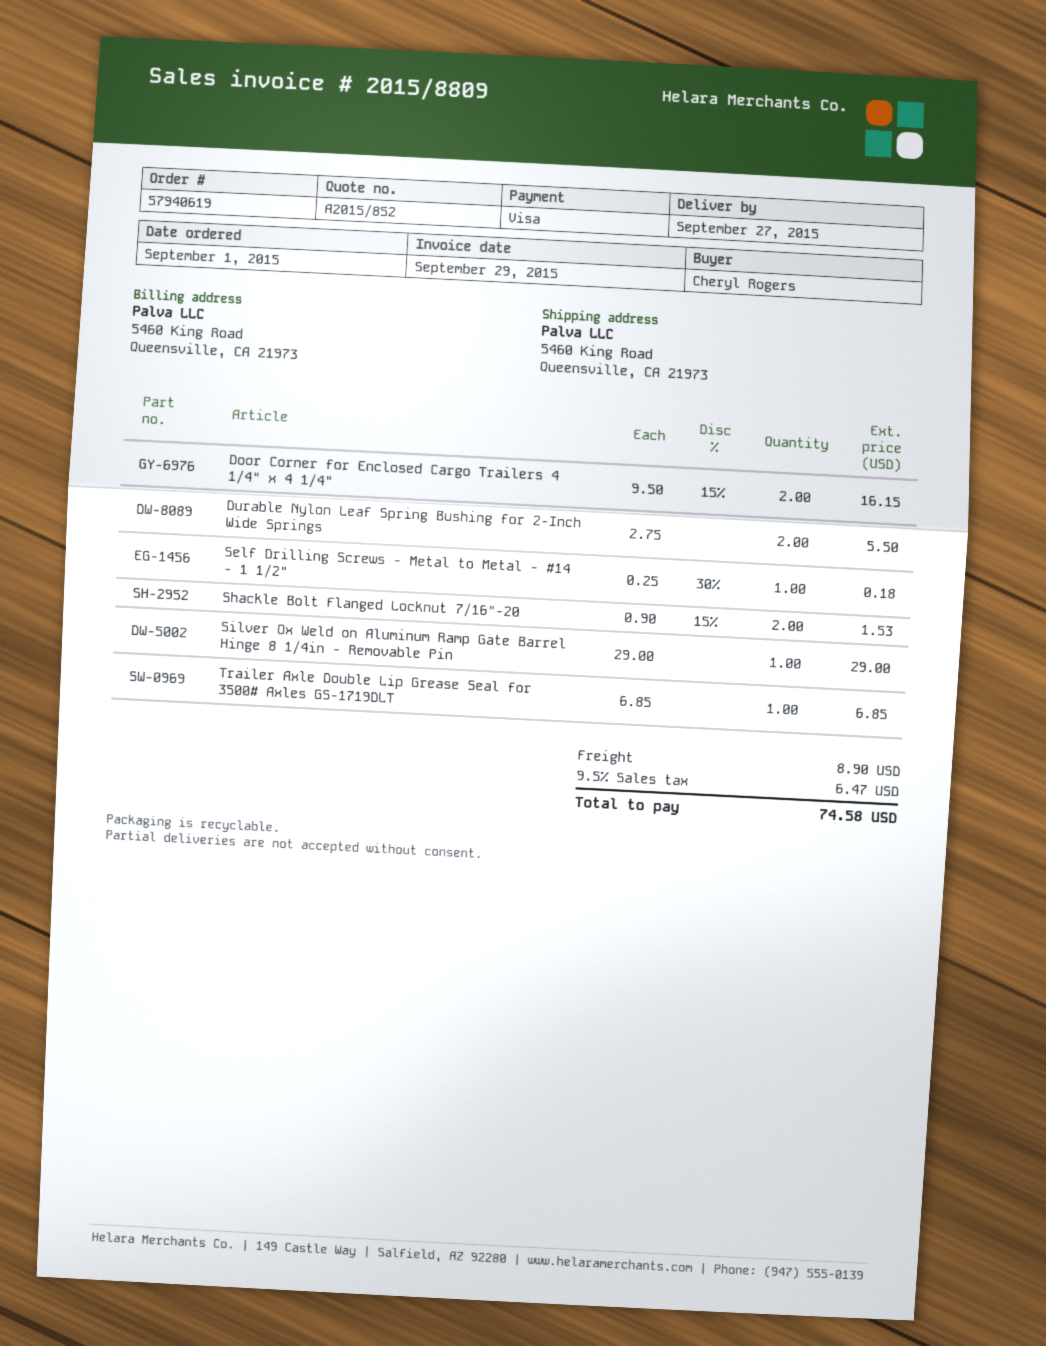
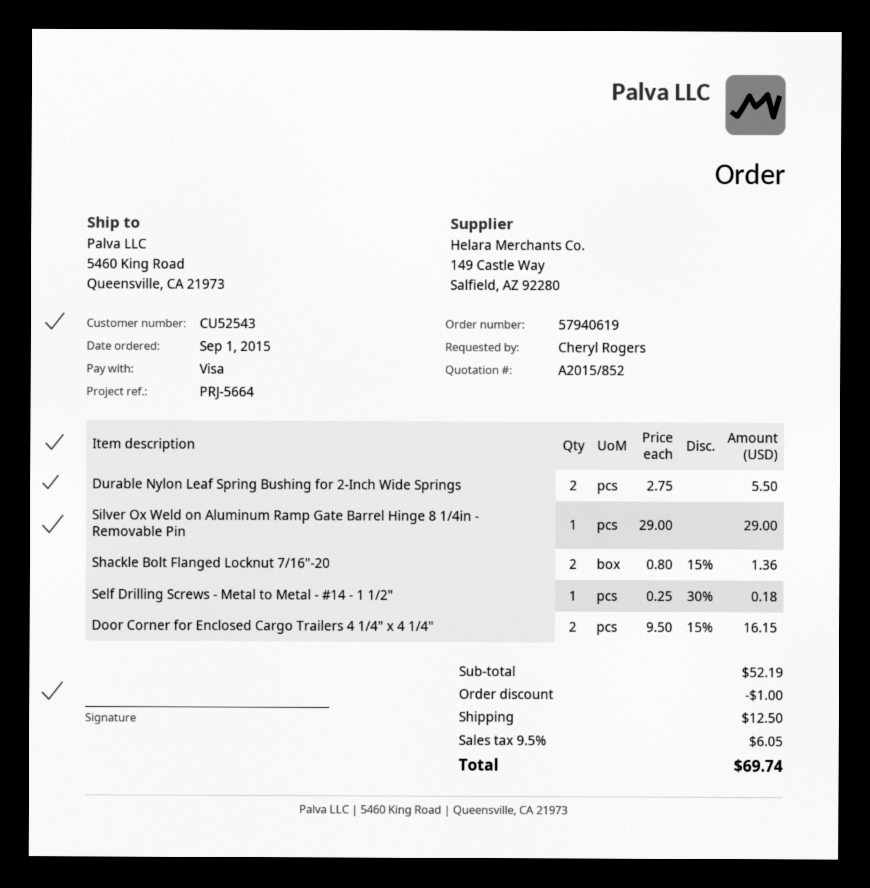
Shackle Bolt Flanged Locknut 7/16"-20: 2 x 0.90 - 15% = 1.53 -> 2 x 0.80 - 15% = 1.36
Trailer Axle Double Lip Grease Seal for 3500# Axles GS-1719DLT: 1 x 6.85 = 6.85 -> none
discount: none -> 1.00
shipping: 8.90 -> 12.50
tax: 9.5% = 6.47 -> 9.5% = 6.05
total: 74.58 -> 69.74

